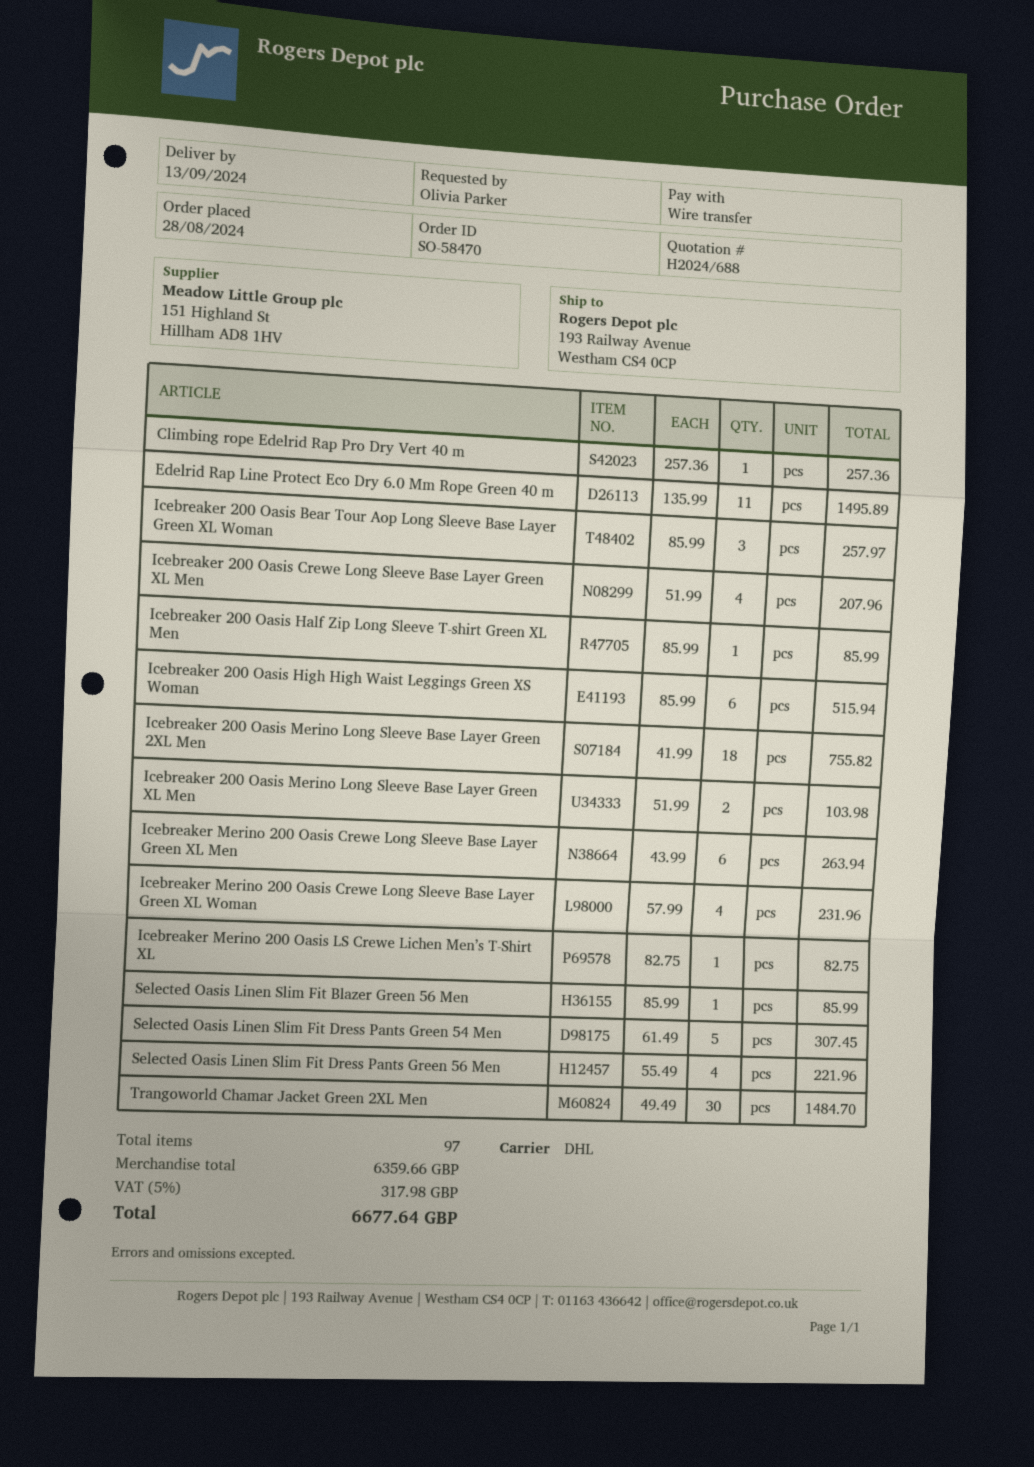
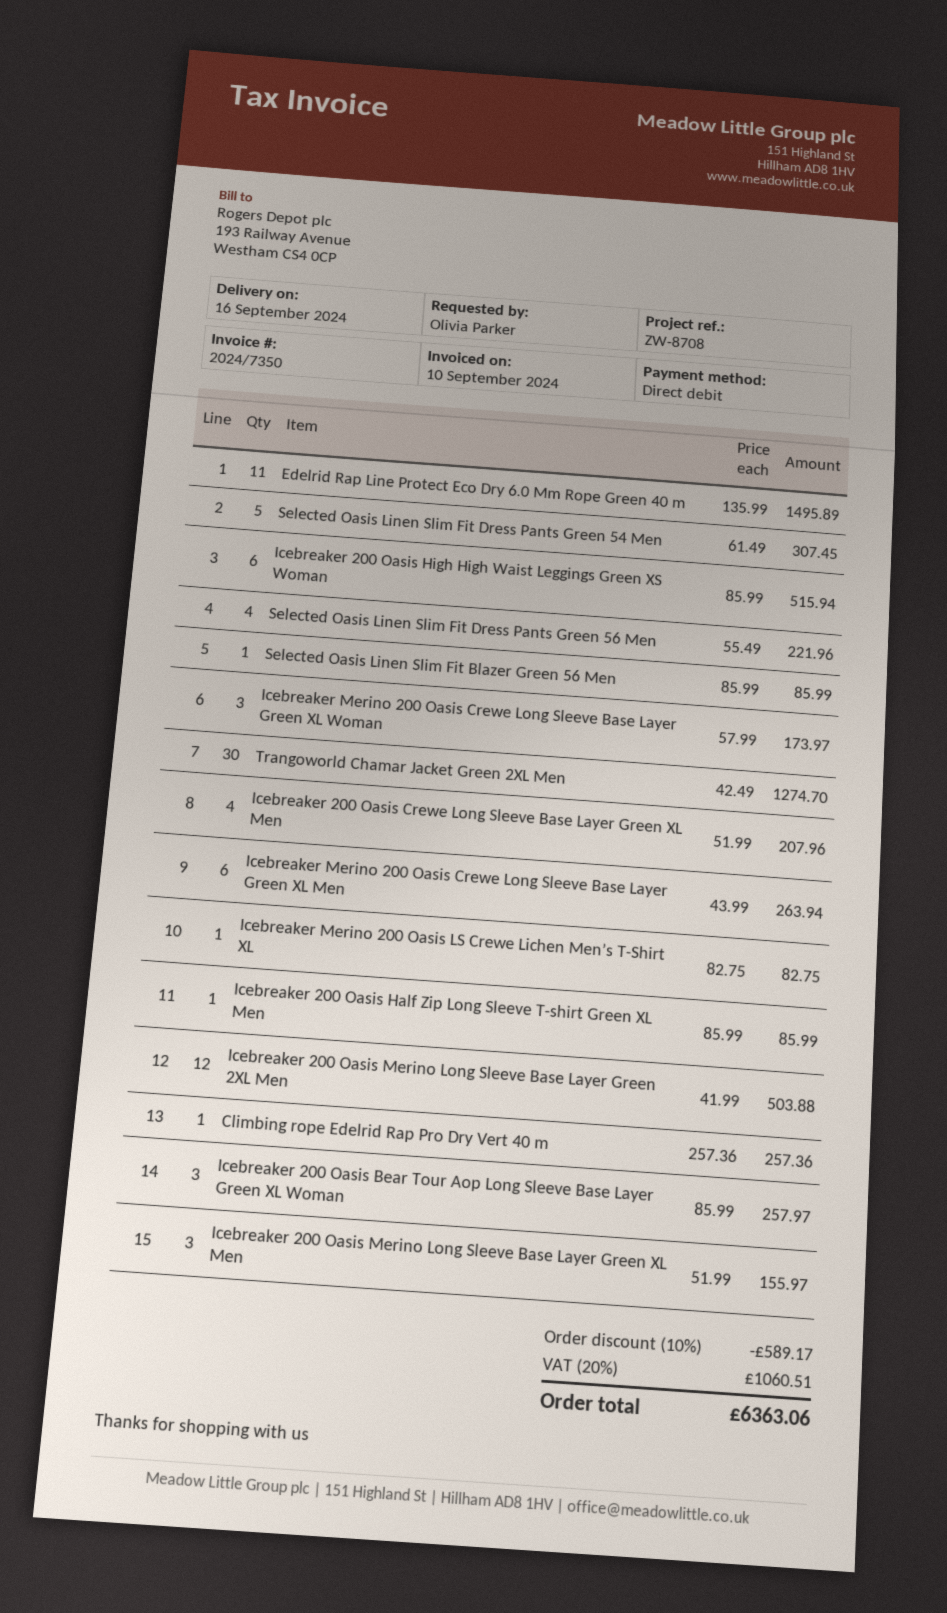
delivery date: 2024-09-13 -> 2024-09-16
payment method: bank transfer -> direct debit
Icebreaker 200 Oasis Merino Long Sleeve Base Layer Green 2XL Men: 18 x 41.99 = 755.82 -> 12 x 41.99 = 503.88
Icebreaker 200 Oasis Merino Long Sleeve Base Layer Green XL Men: 2 x 51.99 = 103.98 -> 3 x 51.99 = 155.97
Icebreaker Merino 200 Oasis Crewe Long Sleeve Base Layer Green XL Woman: 4 x 57.99 = 231.96 -> 3 x 57.99 = 173.97
Trangoworld Chamar Jacket Green 2XL Men: 30 x 49.49 = 1484.70 -> 30 x 42.49 = 1274.70
discount: none -> 10% = 589.17
tax: 5% = 317.98 -> 20% = 1060.51
total: 6677.64 -> 6363.06

